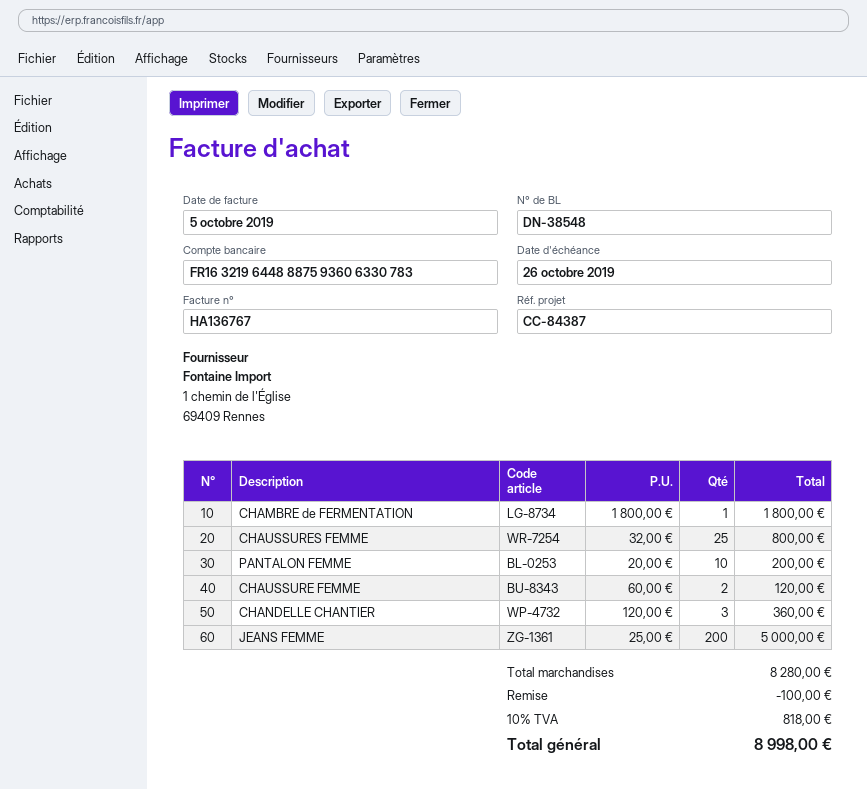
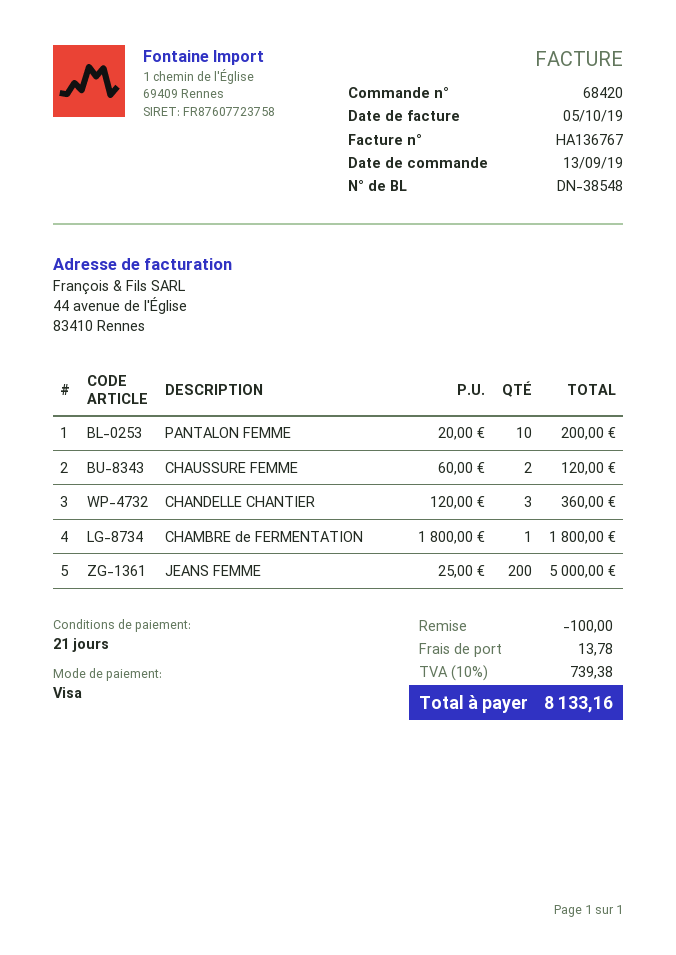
CHAUSSURES FEMME: 25 x 32.00 = 800.00 -> none
shipping: none -> 13.78
tax: 10% = 818.00 -> 10% = 739.38
total: 8998.00 -> 8133.16

